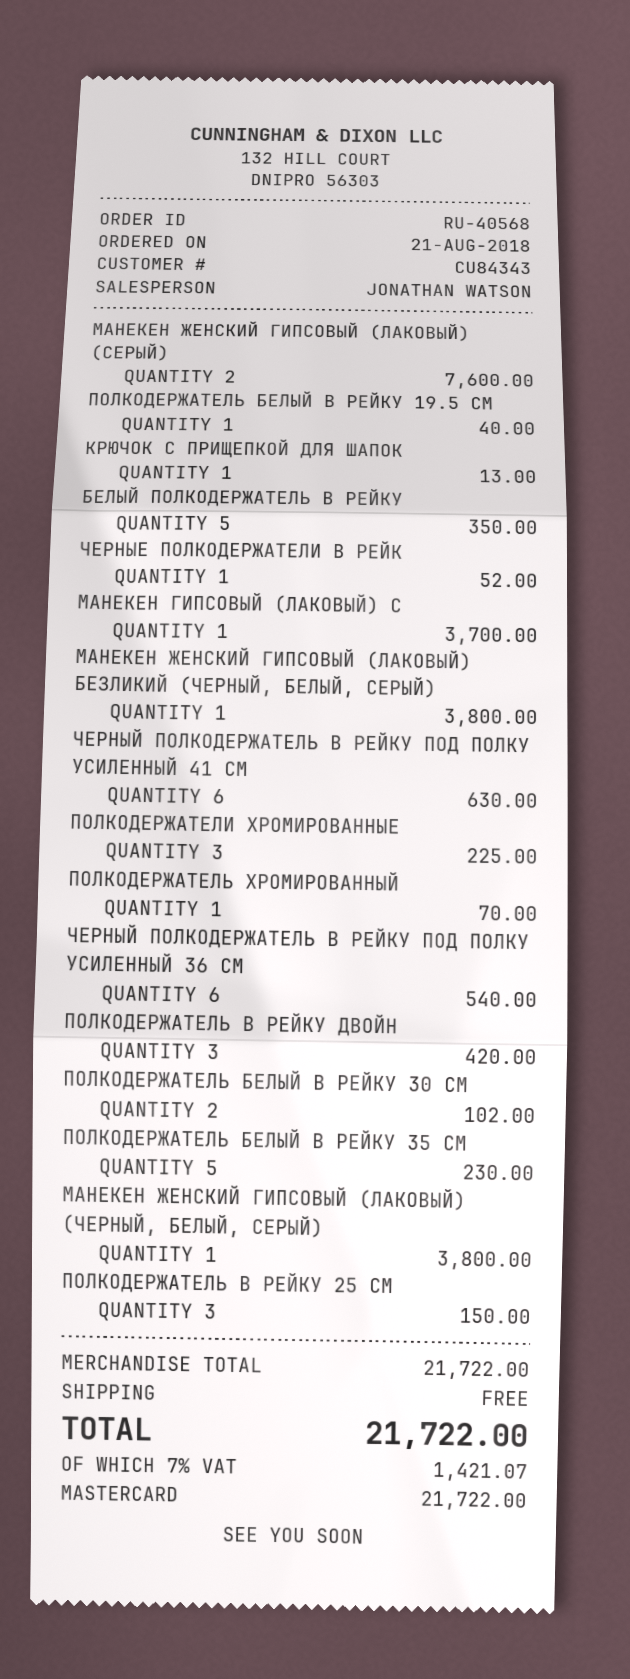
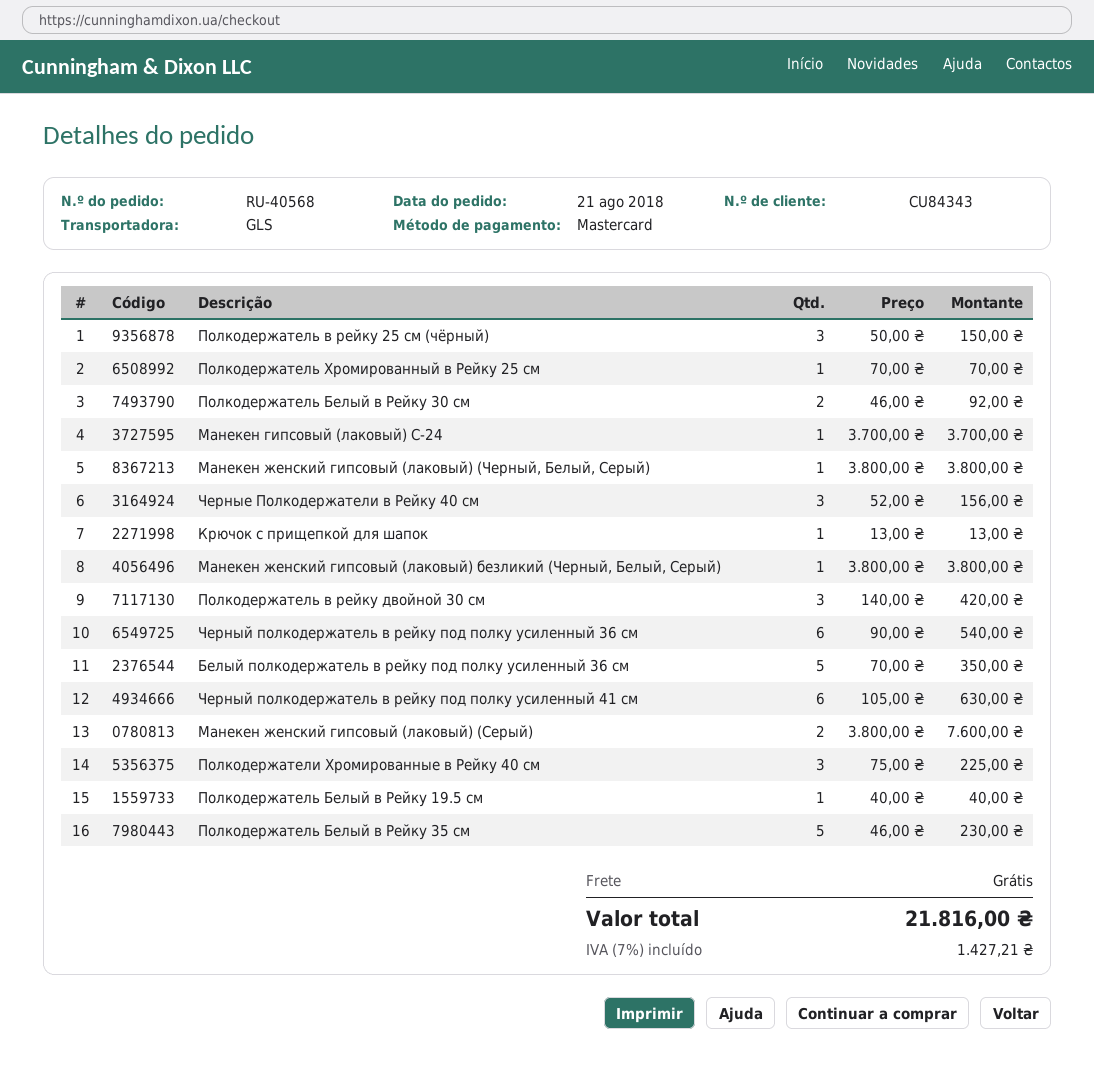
ЧЕРНЫЕ ПОЛКОДЕРЖАТЕЛИ В РЕЙК: 1 for 52.00 -> 3 for 156.00
ПОЛКОДЕРЖАТЕЛЬ БЕЛЫЙ В РЕЙКУ 30 СМ: 2 for 102.00 -> 2 for 92.00
tax: 7% = 1421.07 -> 7% = 1427.21
total: 21722.00 -> 21816.00

